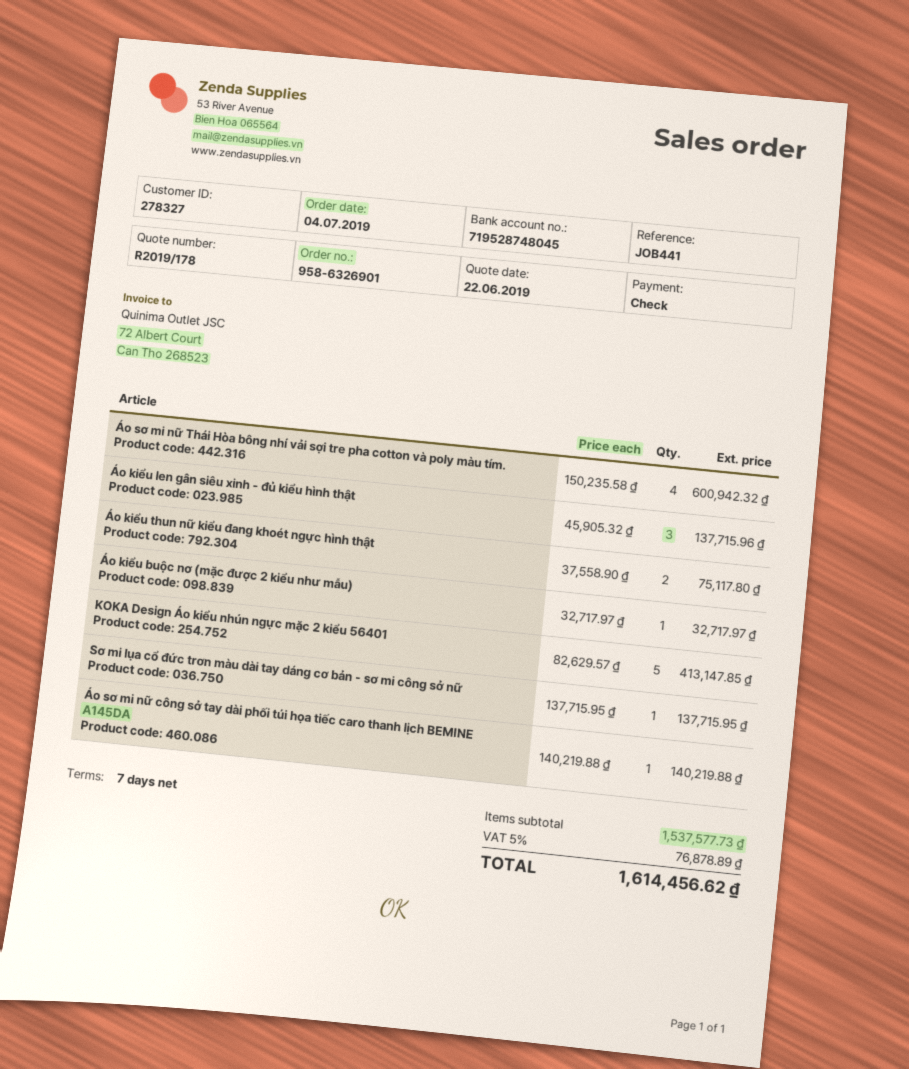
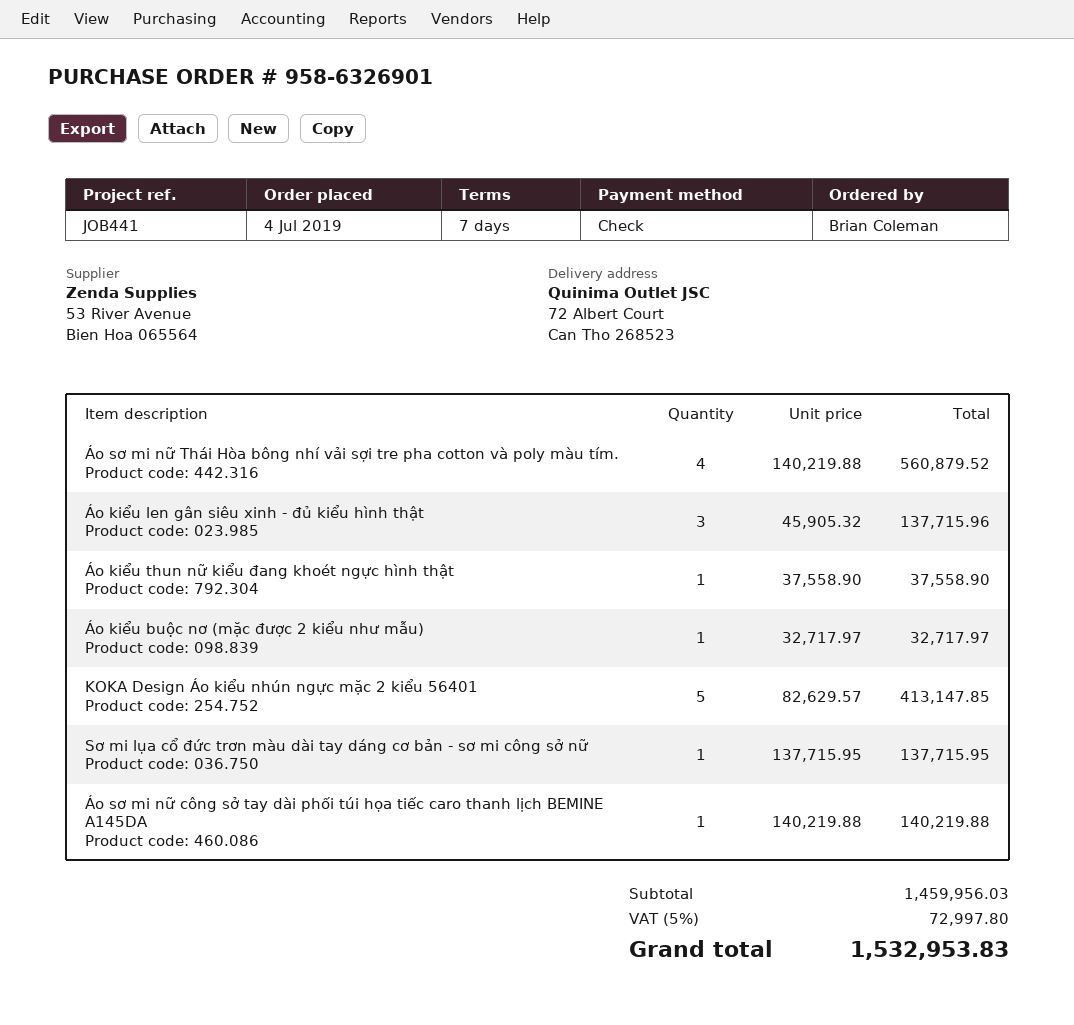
Áo sơ mi nữ Thái Hòa bông nhí vải sợi tre pha cotton và poly màu tím.: 4 x 150235.58 = 600942.32 -> 4 x 140219.88 = 560879.52
Áo kiểu thun nữ kiểu đang khoét ngực hình thật: 2 x 37558.90 = 75117.80 -> 1 x 37558.90 = 37558.90
subtotal: 1537577.73 -> 1459956.03
tax: 5% = 76878.89 -> 5% = 72997.80
total: 1614456.62 -> 1532953.83

